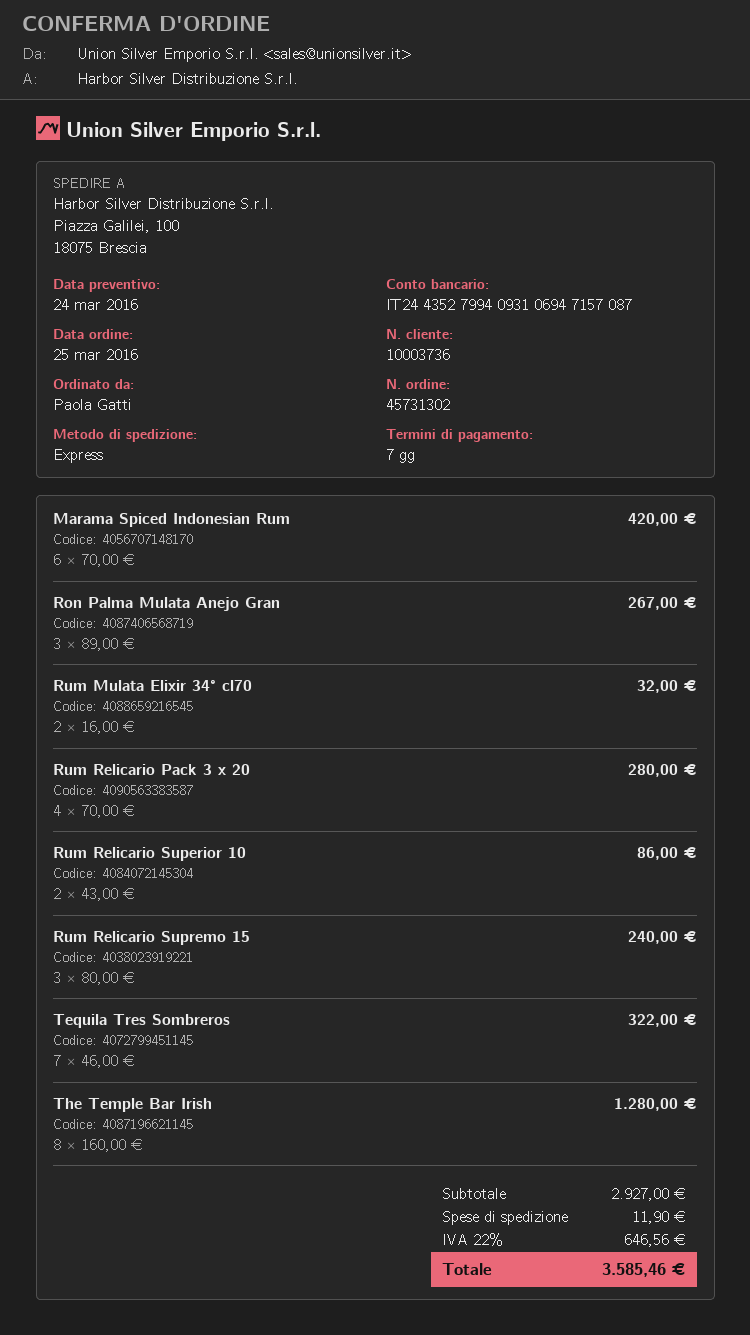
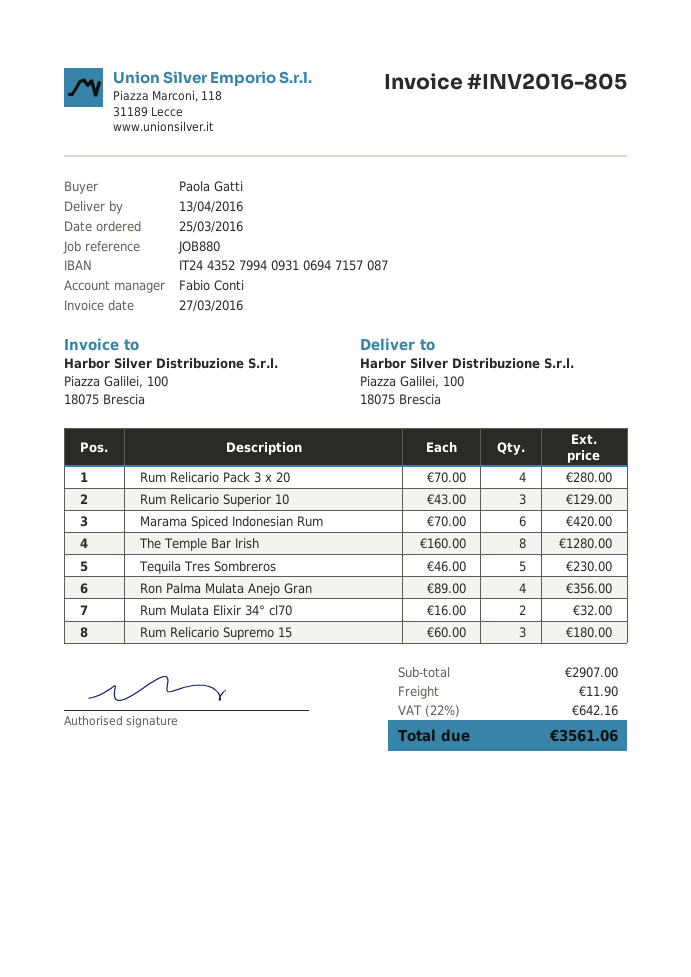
Ron Palma Mulata Anejo Gran: 3 x 89.00 = 267.00 -> 4 x 89.00 = 356.00
Rum Relicario Superior 10: 2 x 43.00 = 86.00 -> 3 x 43.00 = 129.00
Rum Relicario Supremo 15: 3 x 80.00 = 240.00 -> 3 x 60.00 = 180.00
Tequila Tres Sombreros: 7 x 46.00 = 322.00 -> 5 x 46.00 = 230.00
subtotal: 2927.00 -> 2907.00
tax: 22% = 646.56 -> 22% = 642.16
total: 3585.46 -> 3561.06

